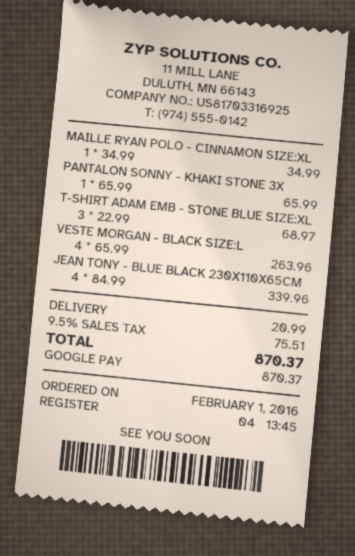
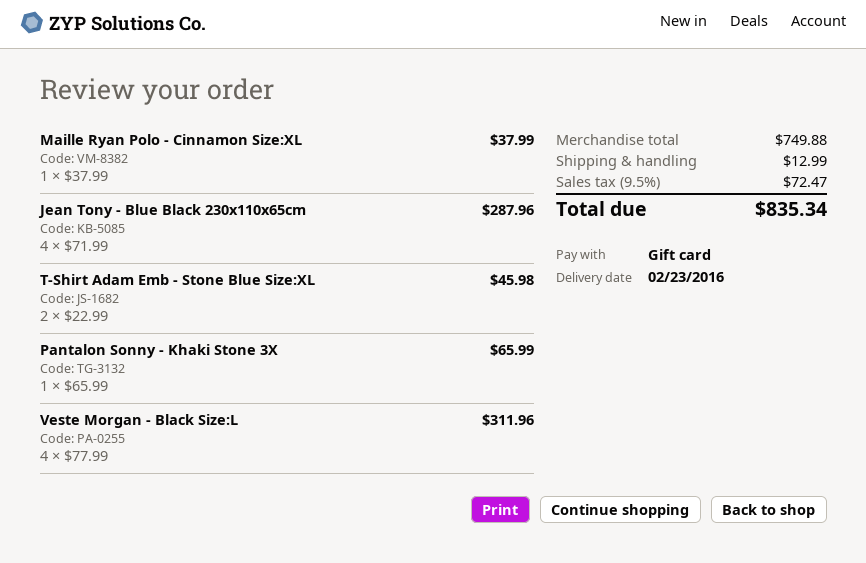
payment method: Google Pay -> gift card
MAILLE RYAN POLO - CINNAMON SIZE:XL: 1 x 34.99 = 34.99 -> 1 x 37.99 = 37.99
T-SHIRT ADAM EMB - STONE BLUE SIZE:XL: 3 x 22.99 = 68.97 -> 2 x 22.99 = 45.98
VESTE MORGAN - BLACK SIZE:L: 4 x 65.99 = 263.96 -> 4 x 77.99 = 311.96
JEAN TONY - BLUE BLACK 230X110X65CM: 4 x 84.99 = 339.96 -> 4 x 71.99 = 287.96
shipping: 20.99 -> 12.99
tax: 9.5% = 75.51 -> 9.5% = 72.47
total: 870.37 -> 835.34

